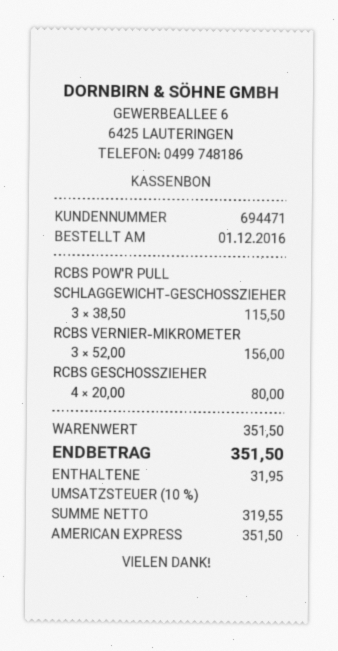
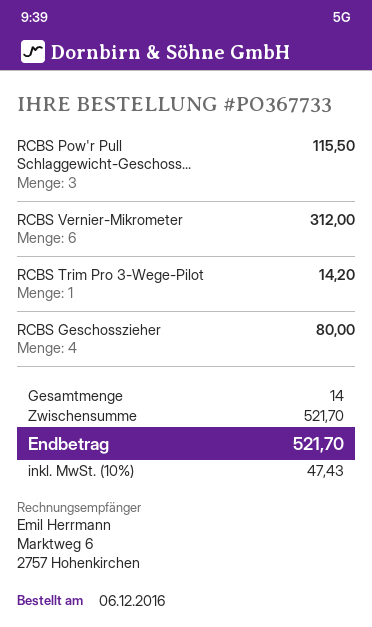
order date: 2016-12-01 -> 2016-12-06
RCBS VERNIER-MIKROMETER: 3 for 156.00 -> 6 for 312.00
RCBS Trim Pro 3-Wege-Pilot: none -> 1 for 14.20
subtotal: 351.50 -> 521.70
tax: 10% = 31.95 -> 10% = 47.43
total: 351.50 -> 521.70

